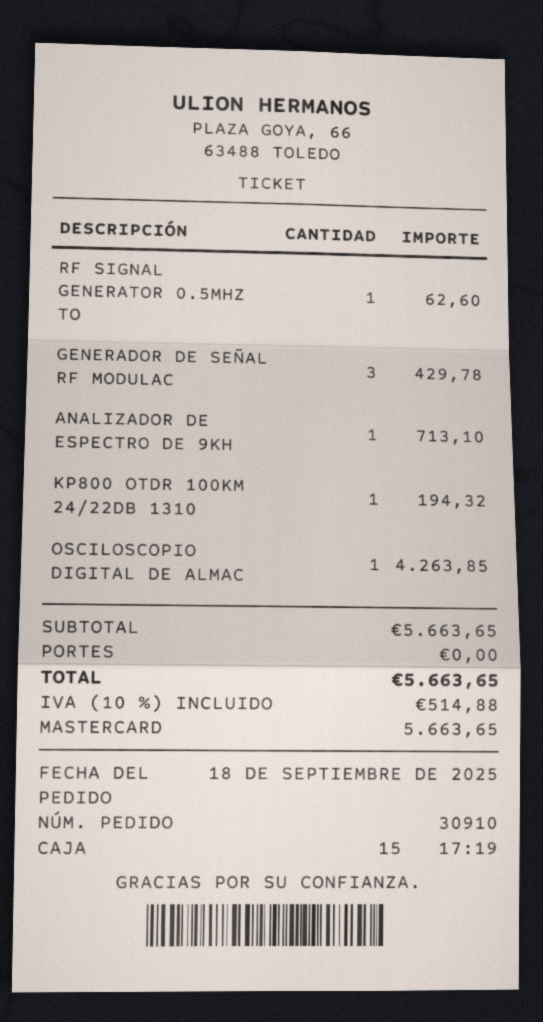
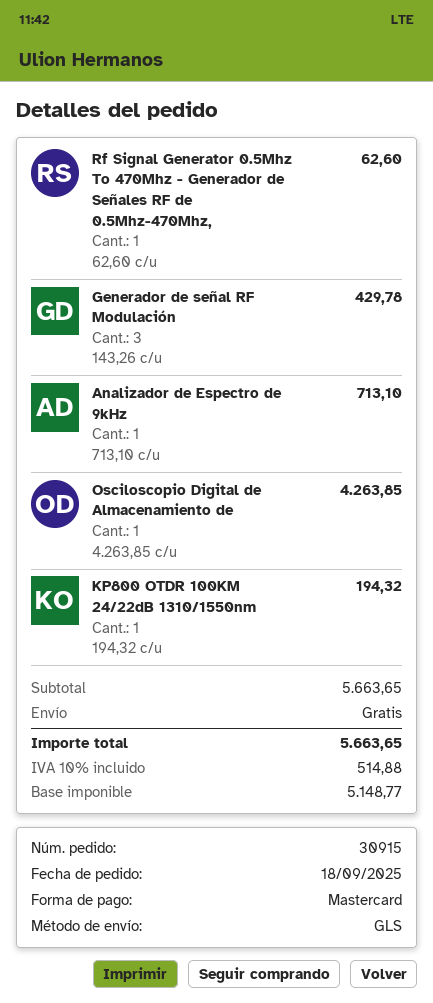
order number: 30910 -> 30915

